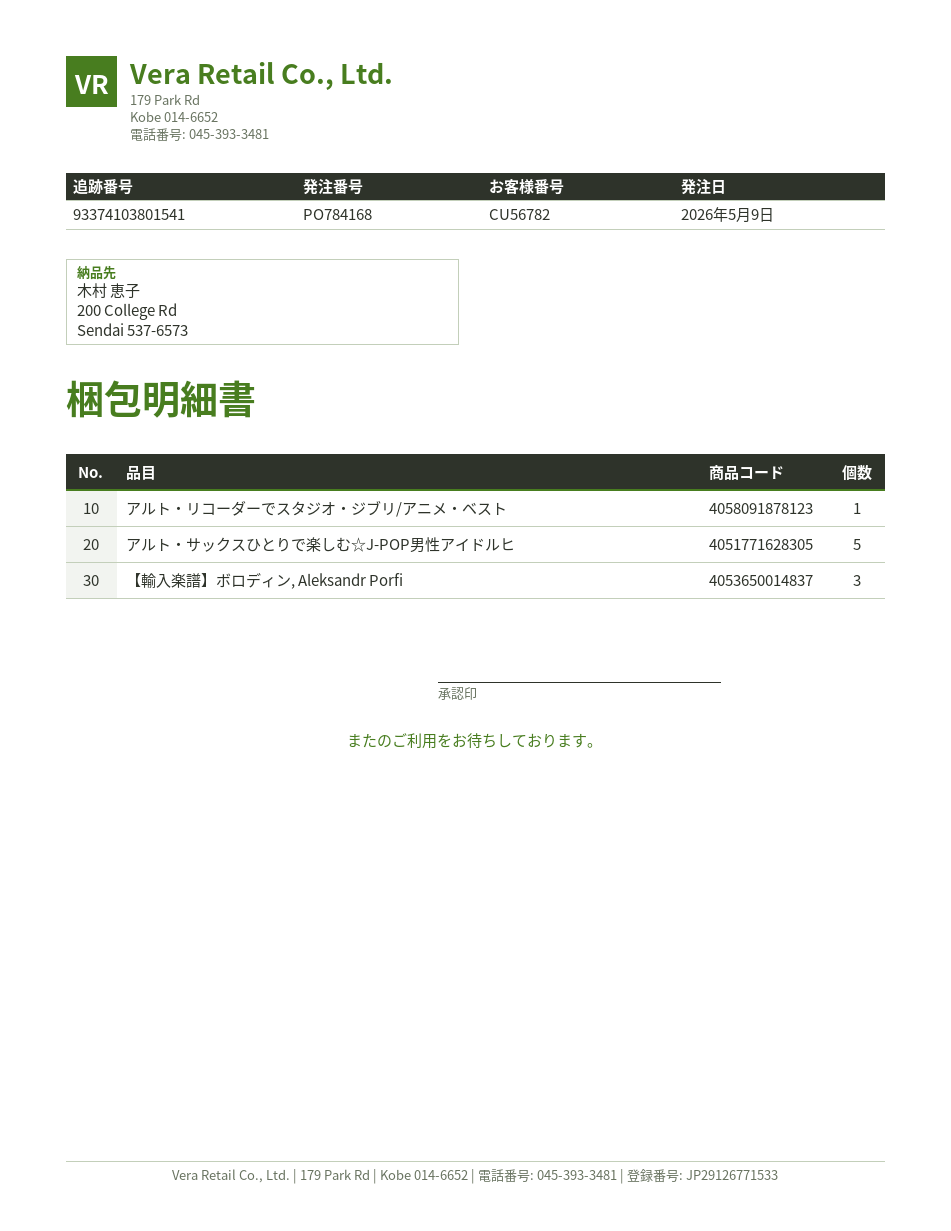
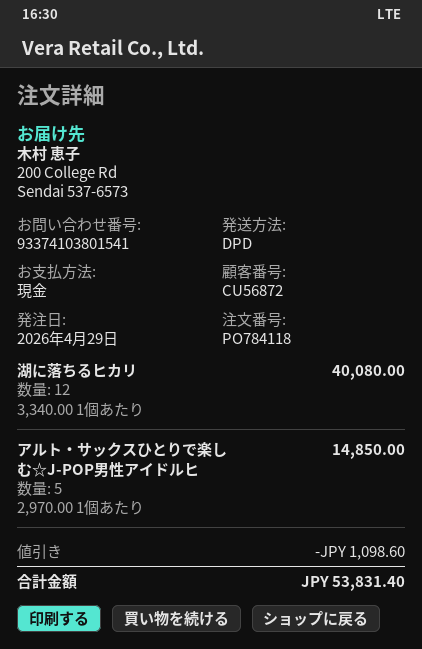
order number: PO784168 -> PO784118
order date: 2026-05-09 -> 2026-04-29
customer number: CU56782 -> CU56872
アルト・リコーダーでスタジオ・ジブリ/アニメ・ベスト: 1 -> none
【輸入楽譜】ボロディン, Aleksandr Porfi: 3 -> none
湖に落ちるヒカリ: none -> 12

